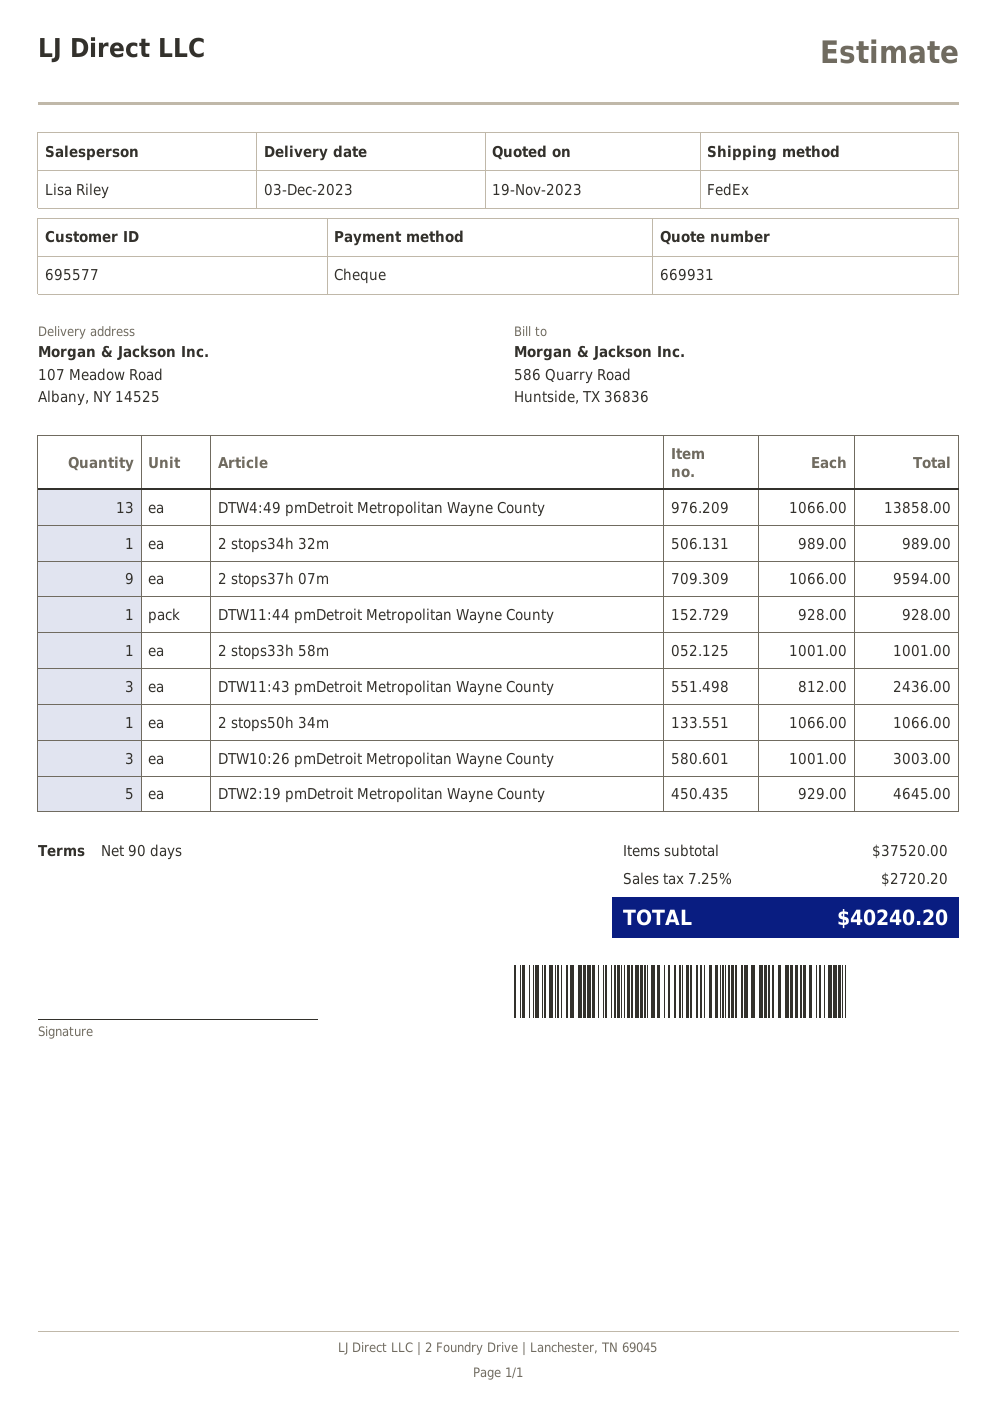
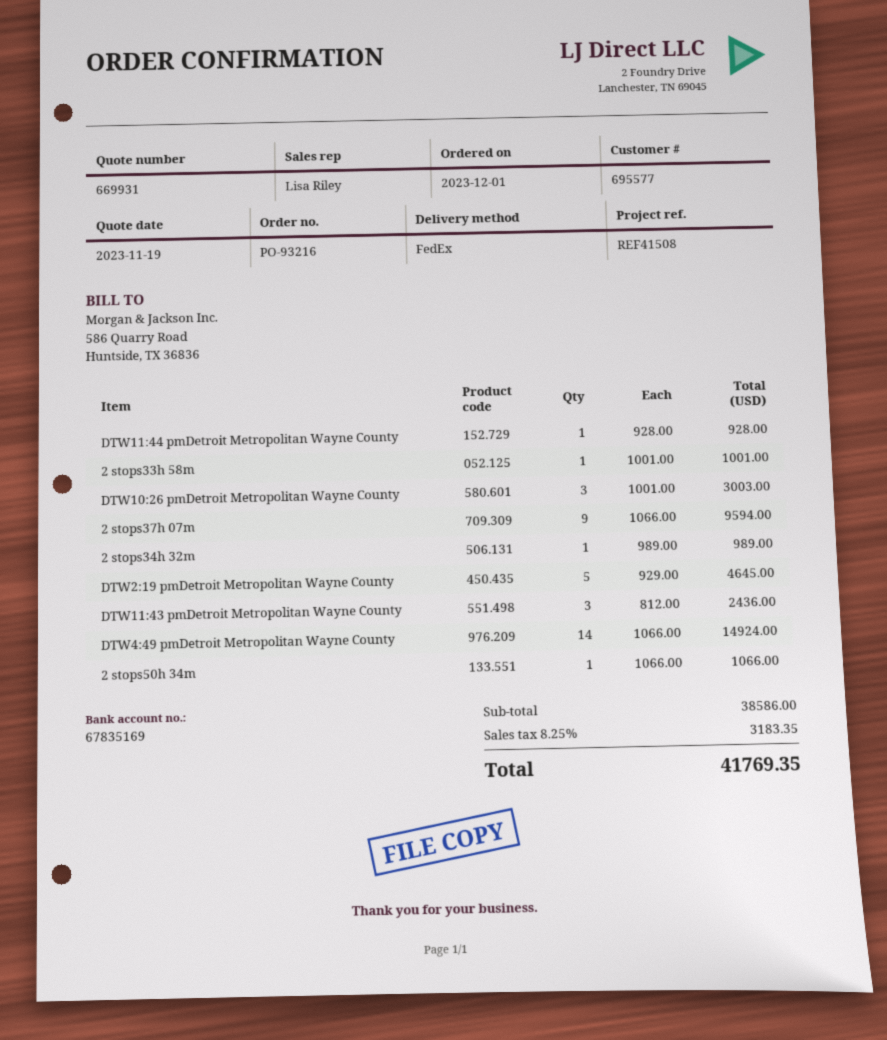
DTW4:49 pmDetroit Metropolitan Wayne County: 13 x 1066.00 = 13858.00 -> 14 x 1066.00 = 14924.00
subtotal: 37520.00 -> 38586.00
tax: 7.25% = 2720.20 -> 8.25% = 3183.35
total: 40240.20 -> 41769.35

